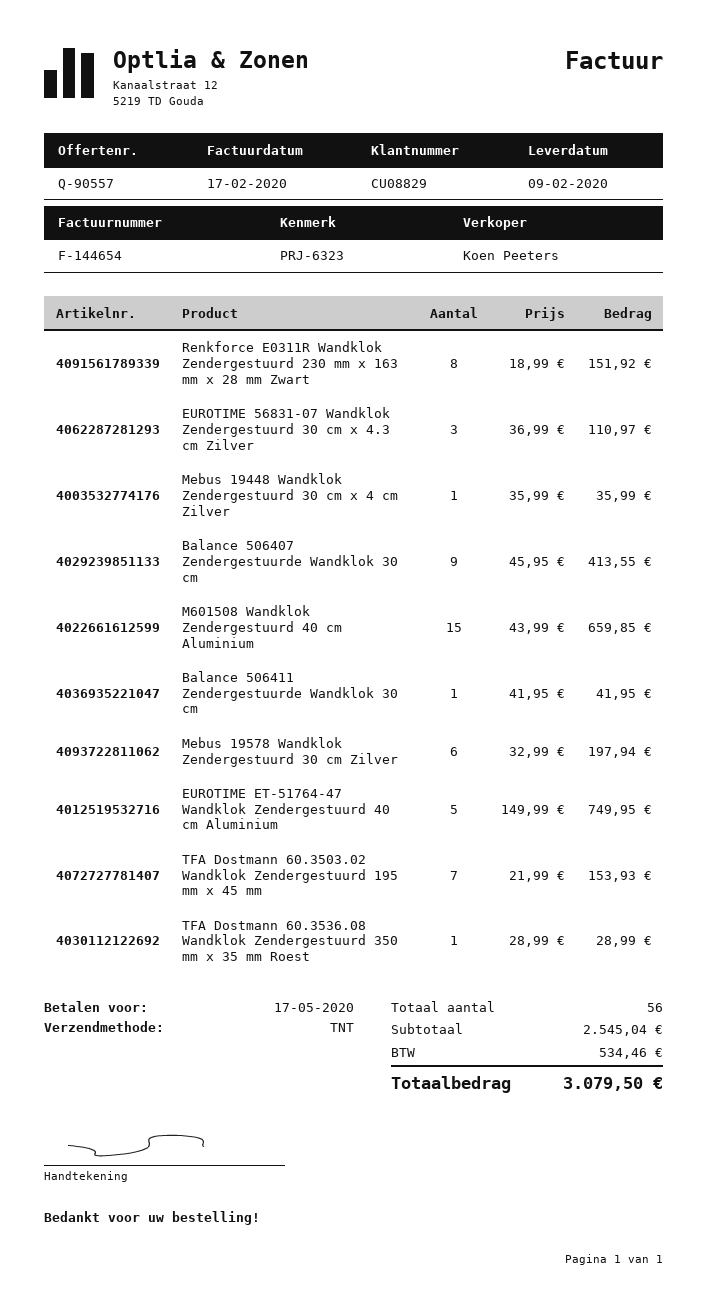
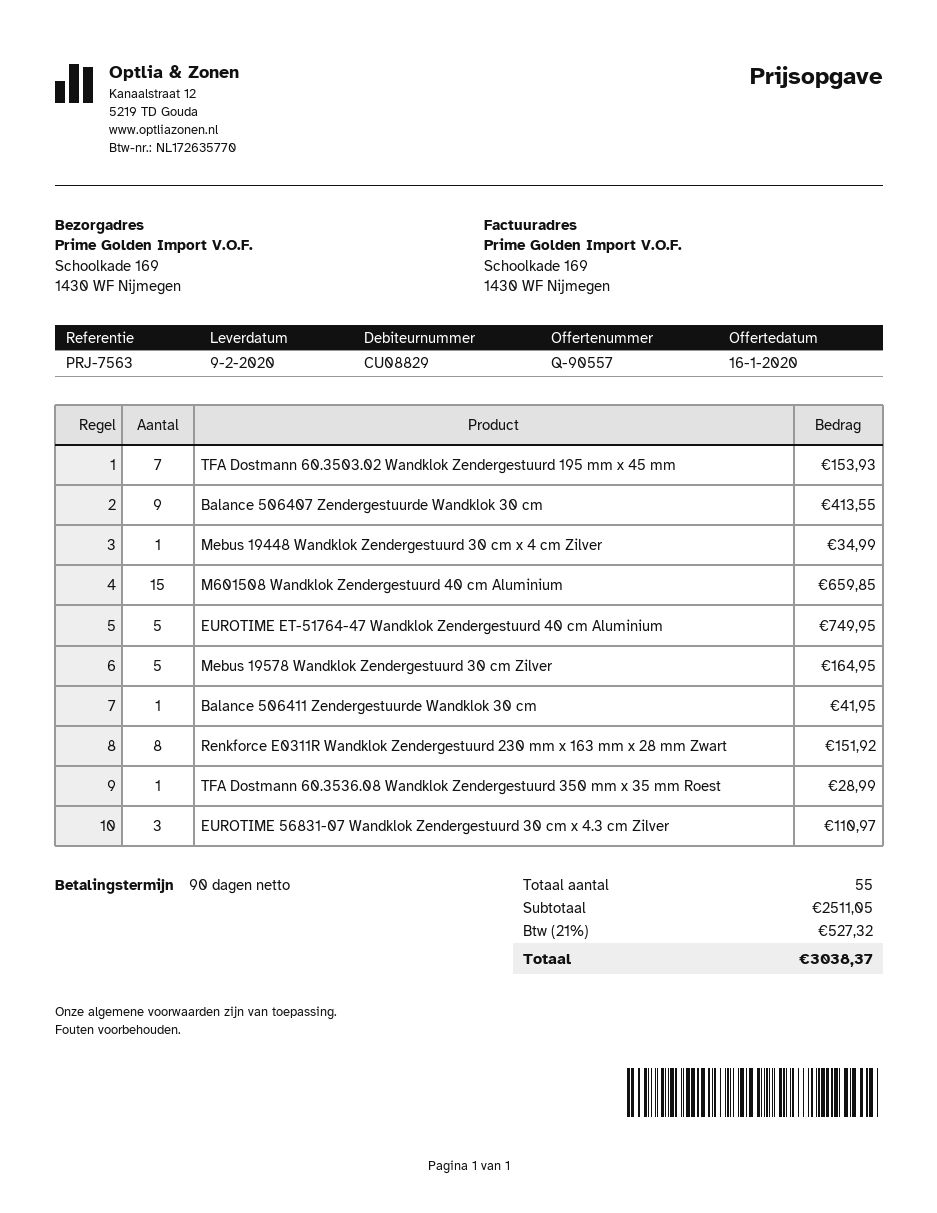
reference: PRJ-6323 -> PRJ-7563
Mebus 19448 Wandklok Zendergestuurd 30 cm x 4 cm Zilver: 1 for 35.99 -> 1 for 34.99
Mebus 19578 Wandklok Zendergestuurd 30 cm Zilver: 6 for 197.94 -> 5 for 164.95
total quantity: 56 -> 55
subtotal: 2545.04 -> 2511.05
tax: 534.46 -> 527.32
total: 3079.50 -> 3038.37

